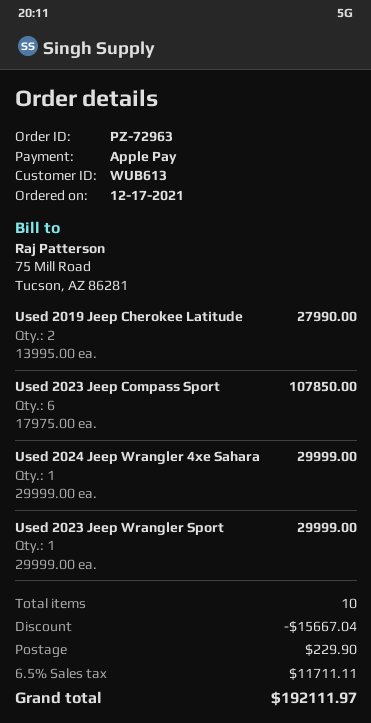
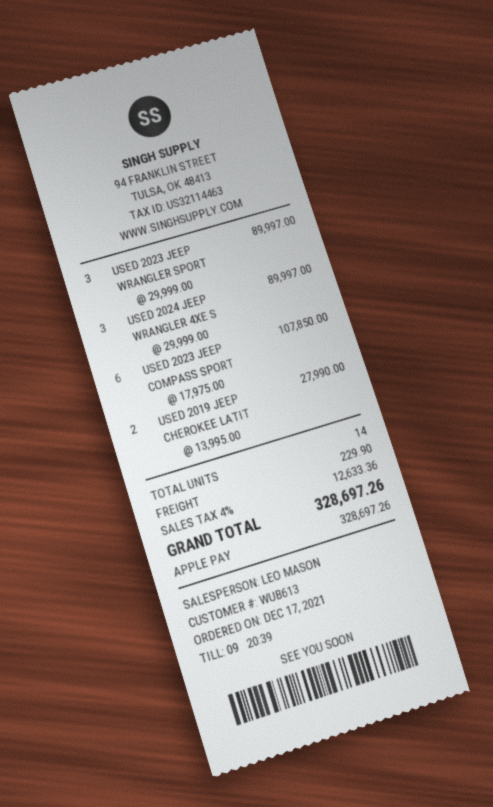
Used 2024 Jeep Wrangler 4xe Sahara: 1 x 29999.00 = 29999.00 -> 3 x 29999.00 = 89997.00
Used 2023 Jeep Wrangler Sport: 1 x 29999.00 = 29999.00 -> 3 x 29999.00 = 89997.00
total quantity: 10 -> 14
discount: 15667.04 -> none
tax: 6.5% = 11711.11 -> 4% = 12633.36
total: 192111.97 -> 328697.26

